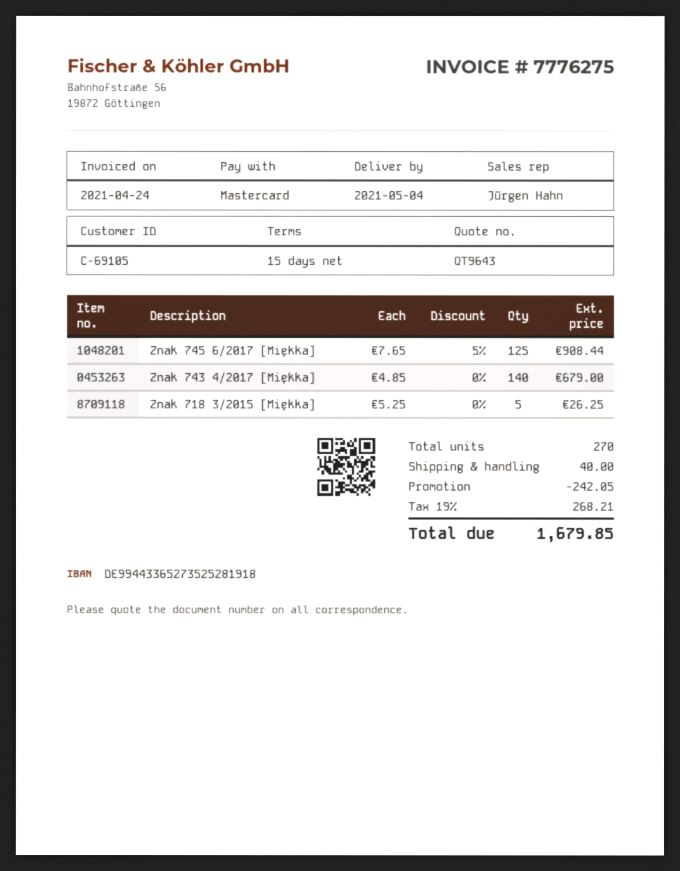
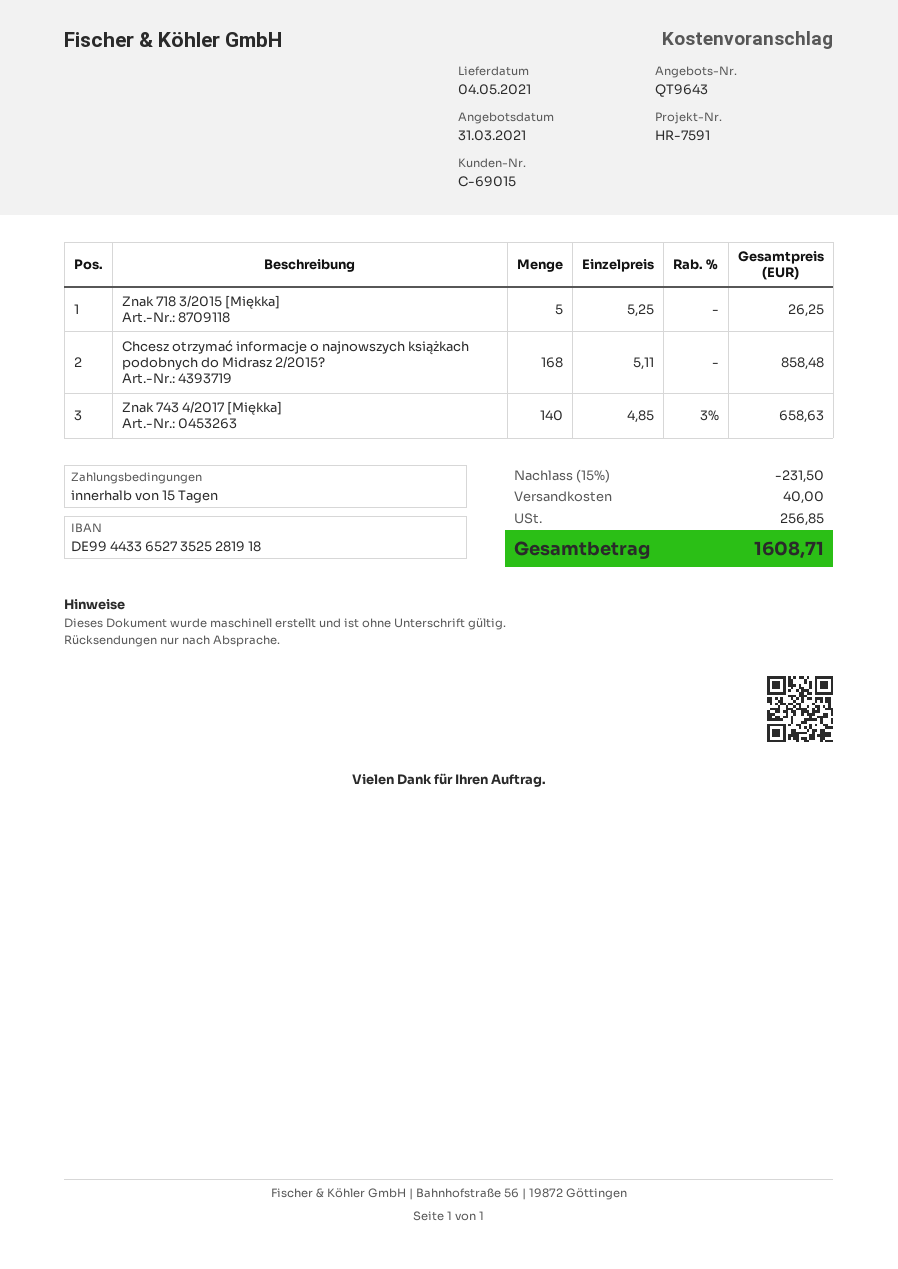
customer number: C-69105 -> C-69015
Znak 745 6/2017 [Miękka]: 125 x 7.65 - 5% = 908.44 -> none
Znak 743 4/2017 [Miękka]: 140 x 4.85 = 679.00 -> 140 x 4.85 - 3% = 658.63
Chcesz otrzymać informacje o najnowszych książkach podobnych do Midrasz 2/2015?: none -> 168 x 5.11 = 858.48
discount: 242.05 -> 231.50
tax: 268.21 -> 256.85
total: 1679.85 -> 1608.71

